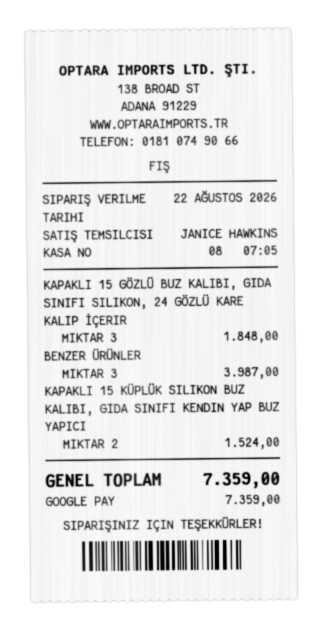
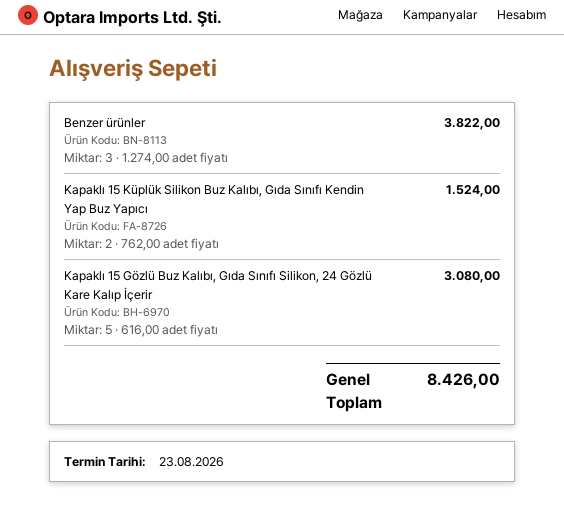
KAPAKLI 15 GÖZLÜ BUZ KALIBI, GIDA SINIFI SILIKON, 24 GÖZLÜ KARE KALIP İÇERIR: 3 for 1848.00 -> 5 for 3080.00
BENZER ÜRÜNLER: 3 for 3987.00 -> 3 for 3822.00
total: 7359.00 -> 8426.00

